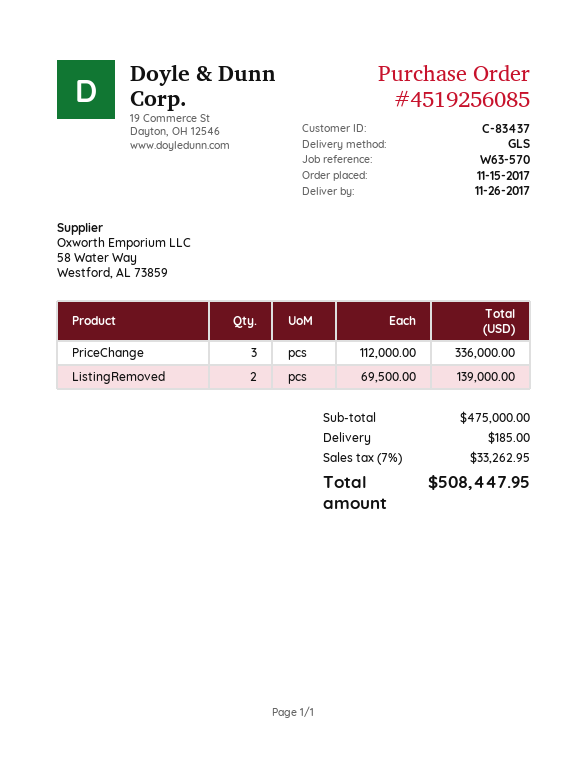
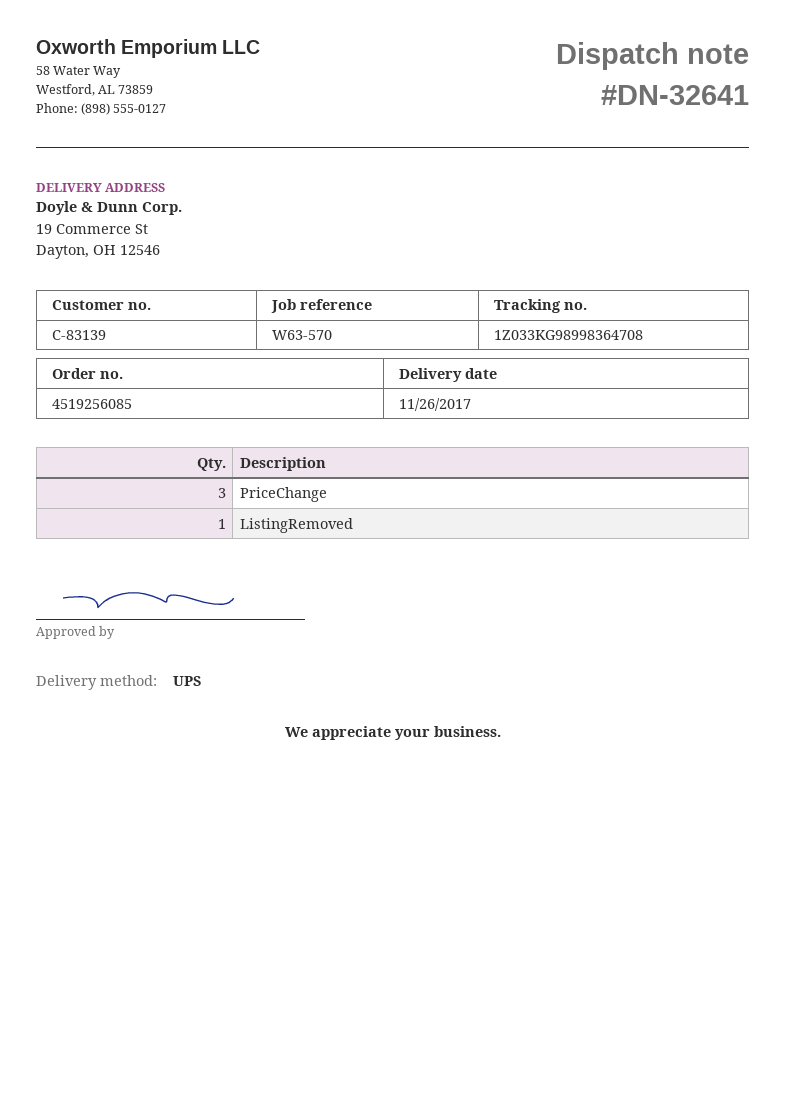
customer number: C-83437 -> C-83139
shipping method: GLS -> UPS
ListingRemoved: 2 -> 1

